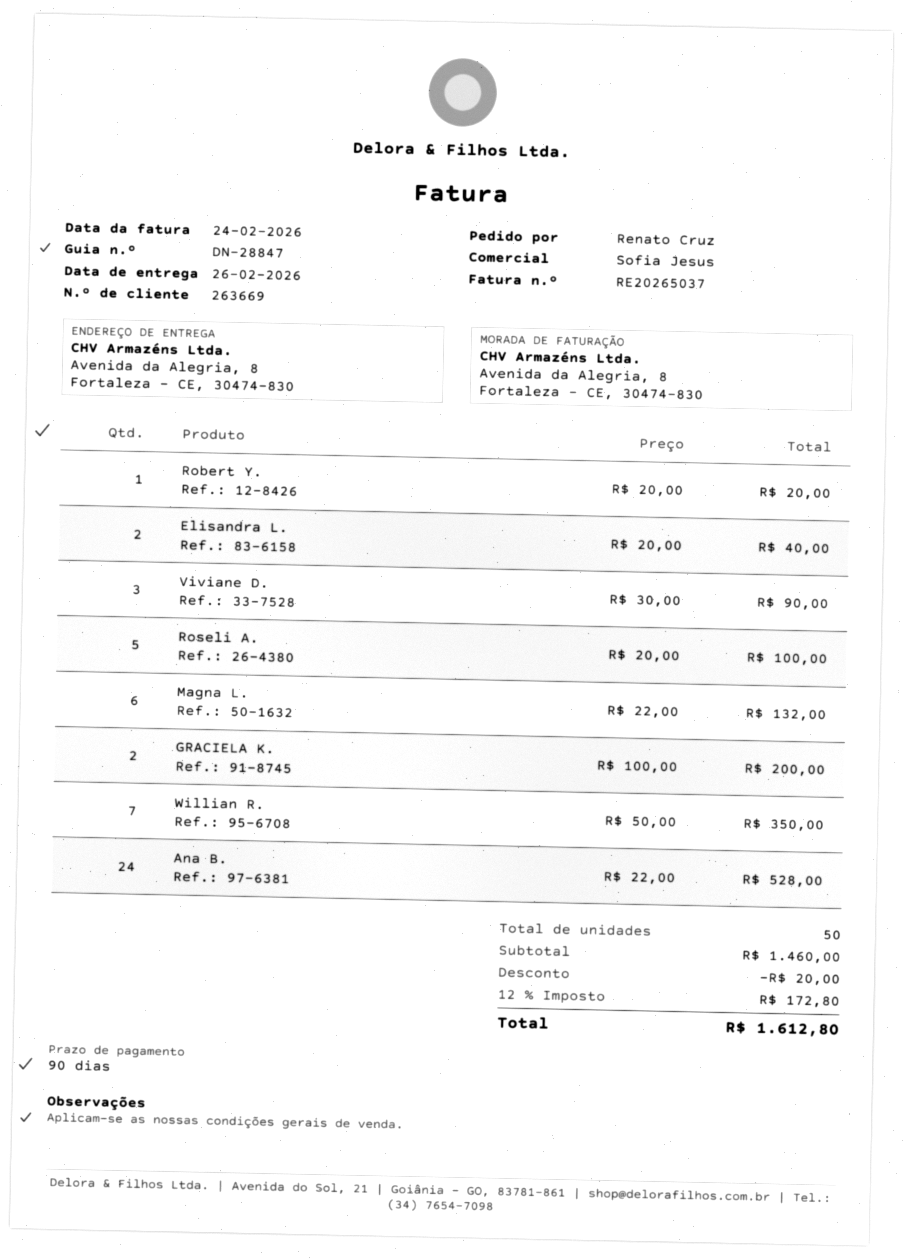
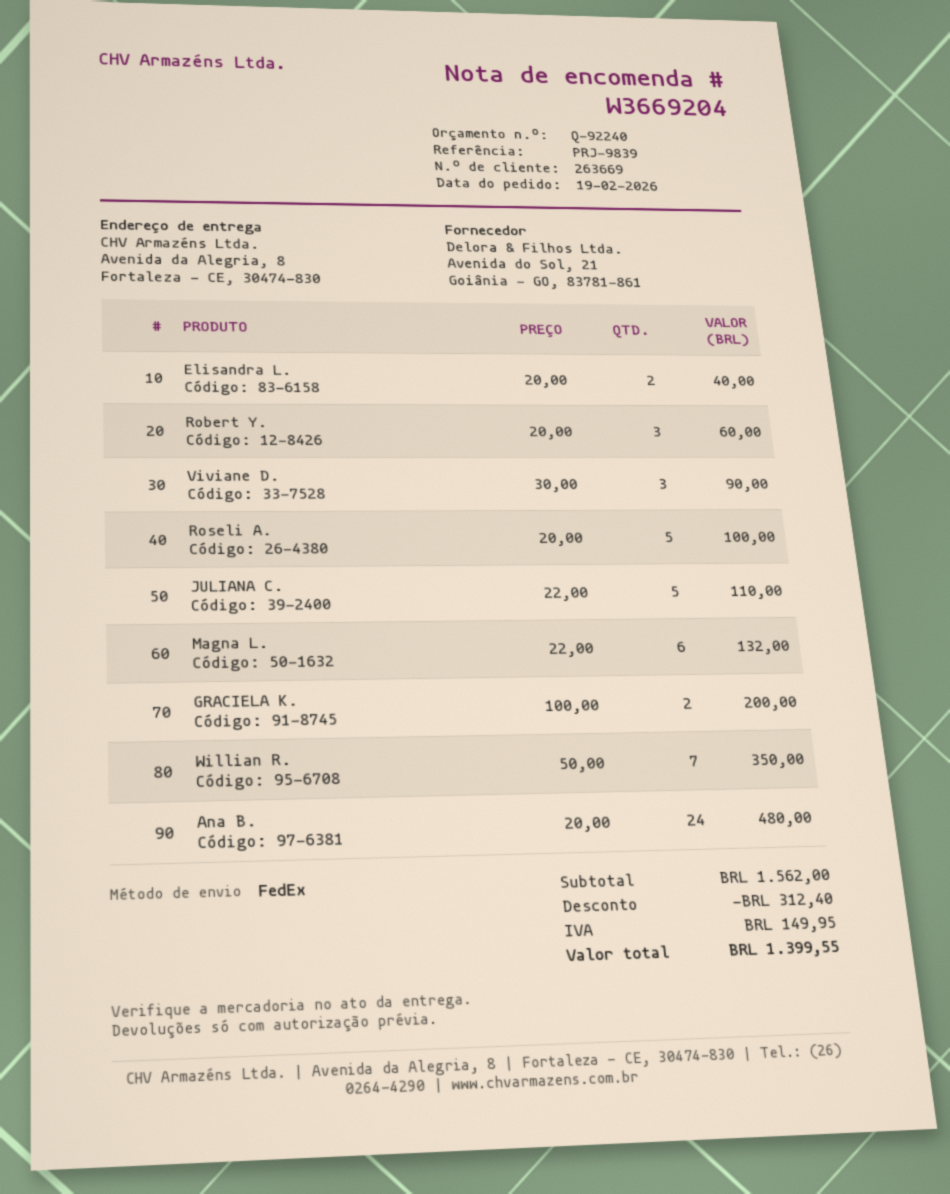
Robert Y.: 1 x 20.00 = 20.00 -> 3 x 20.00 = 60.00
Ana B.: 24 x 22.00 = 528.00 -> 24 x 20.00 = 480.00
JULIANA C.: none -> 5 x 22.00 = 110.00
subtotal: 1460.00 -> 1562.00
discount: 20.00 -> 312.40
tax: 172.80 -> 149.95
total: 1612.80 -> 1399.55

